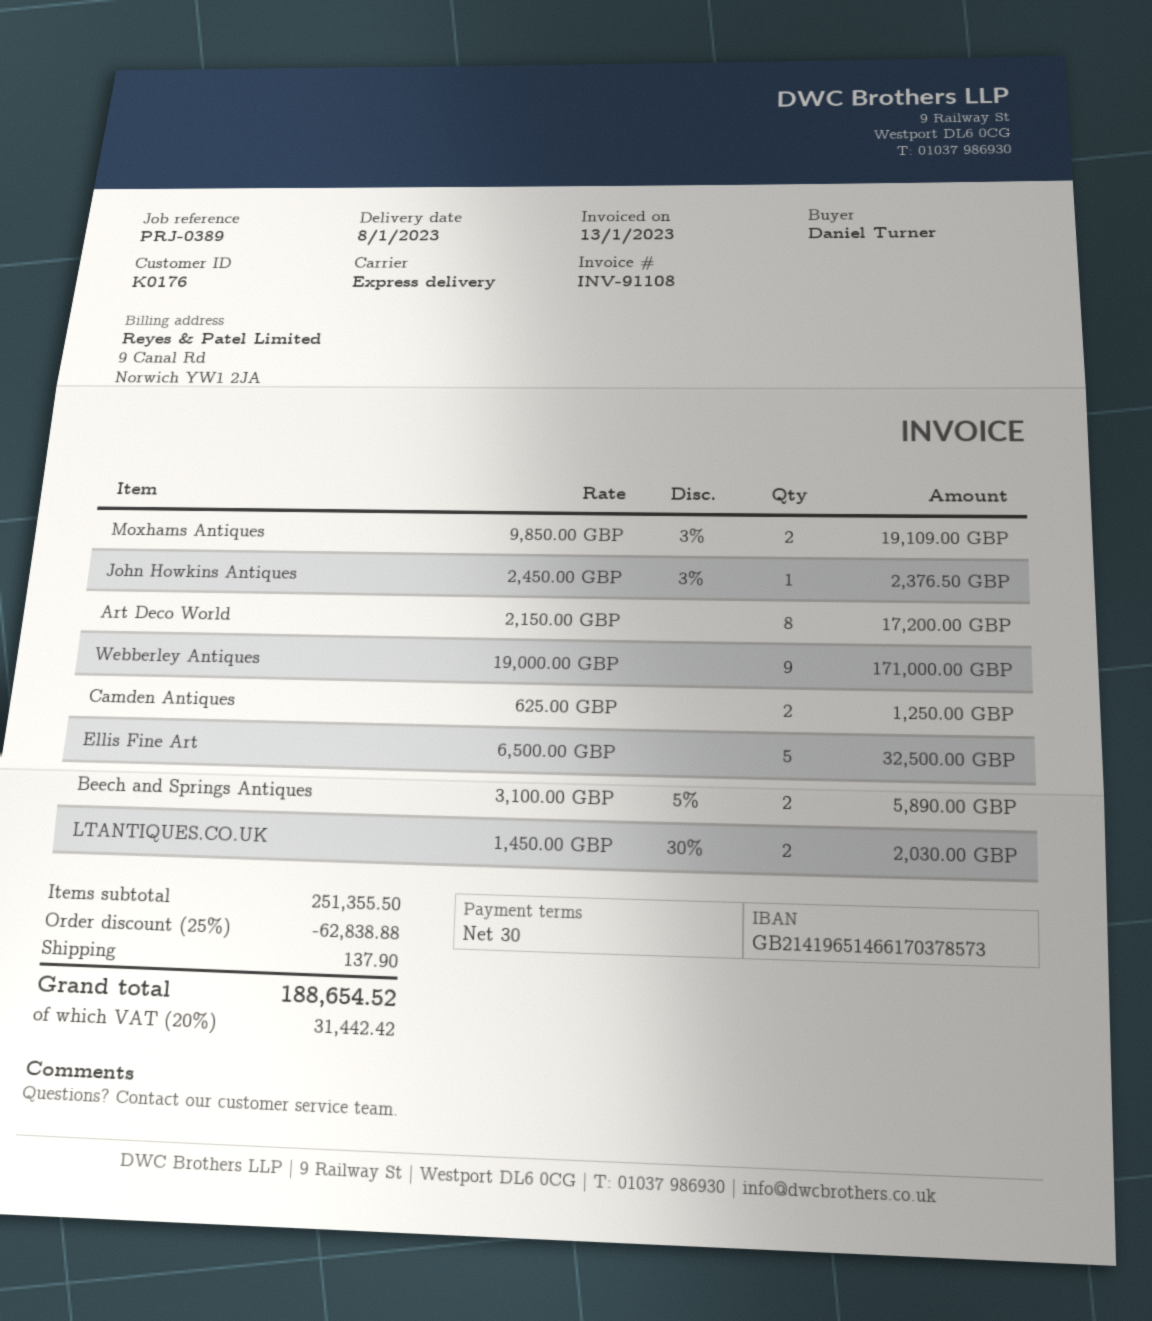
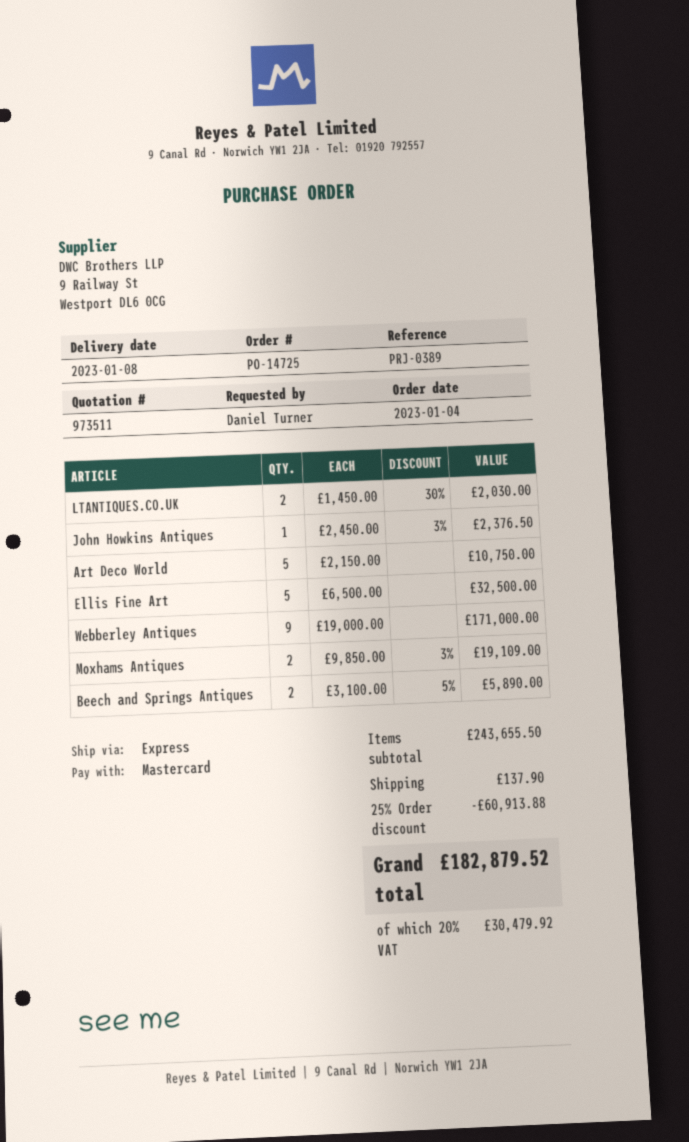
Art Deco World: 8 x 2150.00 = 17200.00 -> 5 x 2150.00 = 10750.00
Camden Antiques: 2 x 625.00 = 1250.00 -> none
subtotal: 251355.50 -> 243655.50
discount: 25% = 62838.88 -> 25% = 60913.88
tax: 20% = 31442.42 -> 20% = 30479.92
total: 188654.52 -> 182879.52

